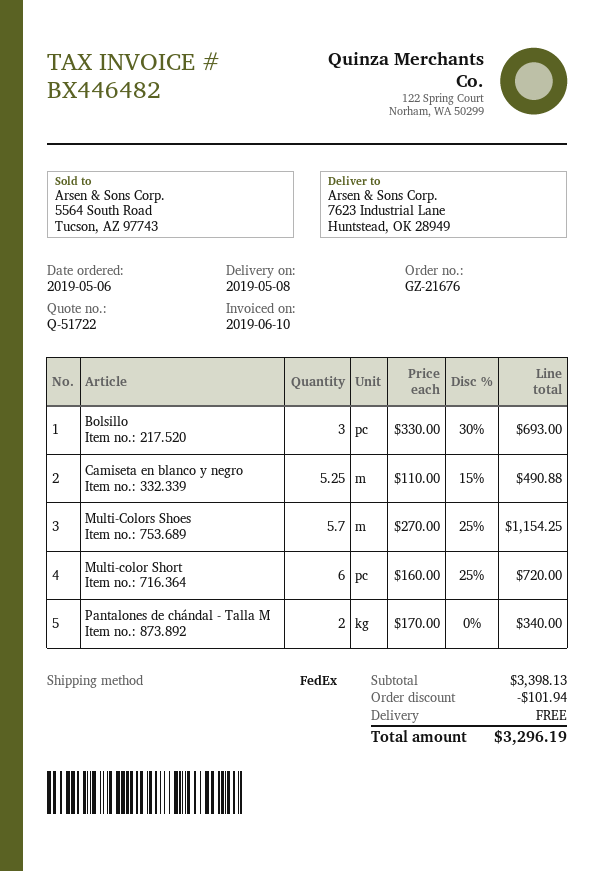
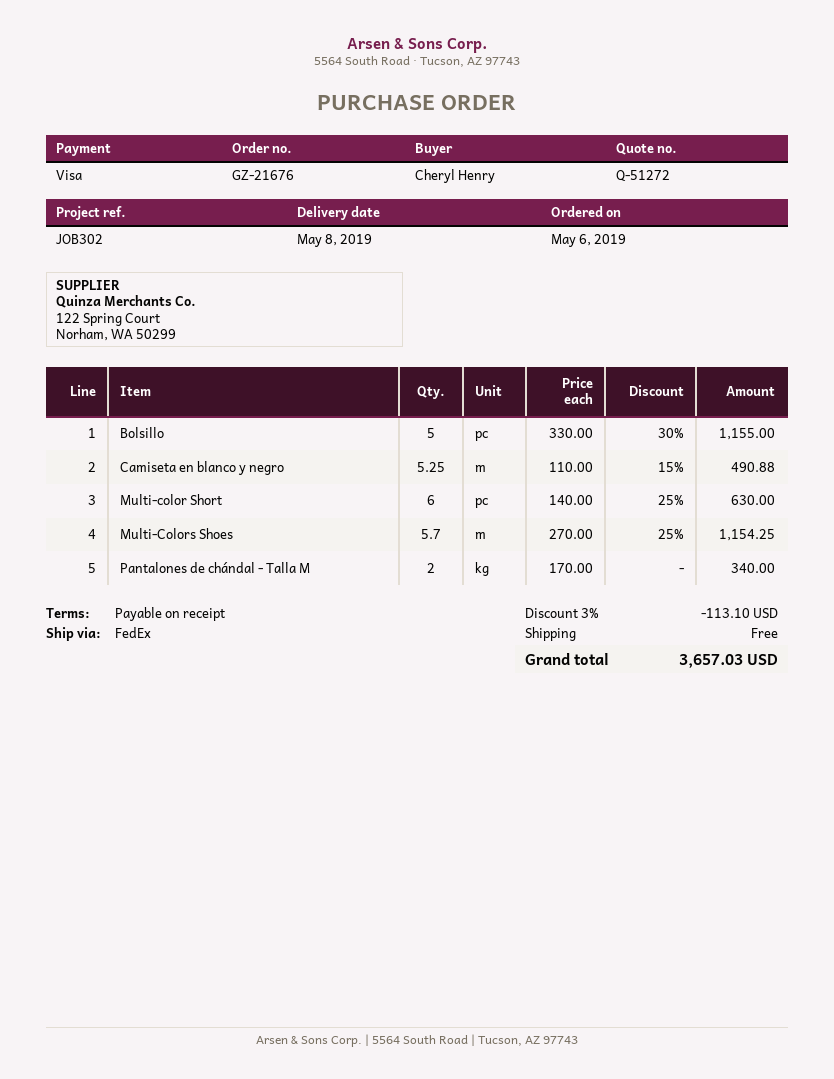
quote number: Q-51722 -> Q-51272
Bolsillo: 3 x 330.00 - 30% = 693.00 -> 5 x 330.00 - 30% = 1155.00
Multi-color Short: 6 x 160.00 - 25% = 720.00 -> 6 x 140.00 - 25% = 630.00
discount: 101.94 -> 113.10
total: 3296.19 -> 3657.03

